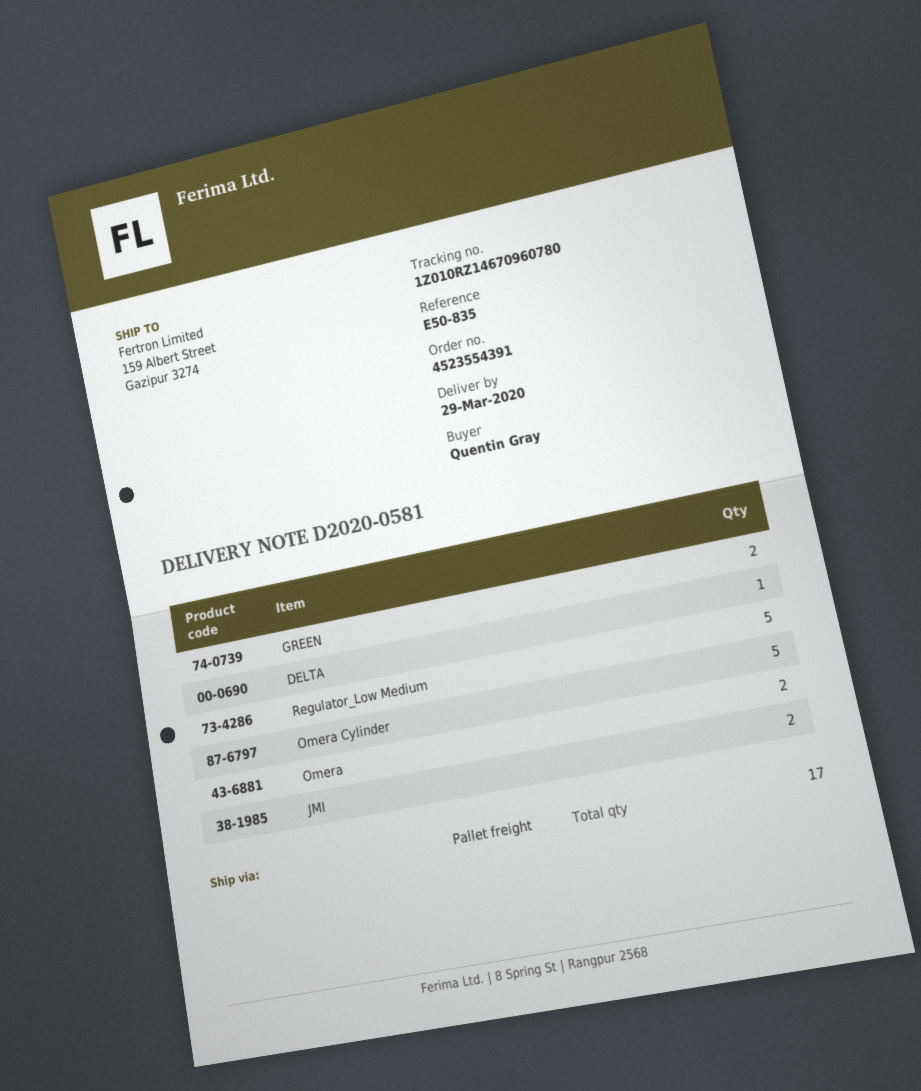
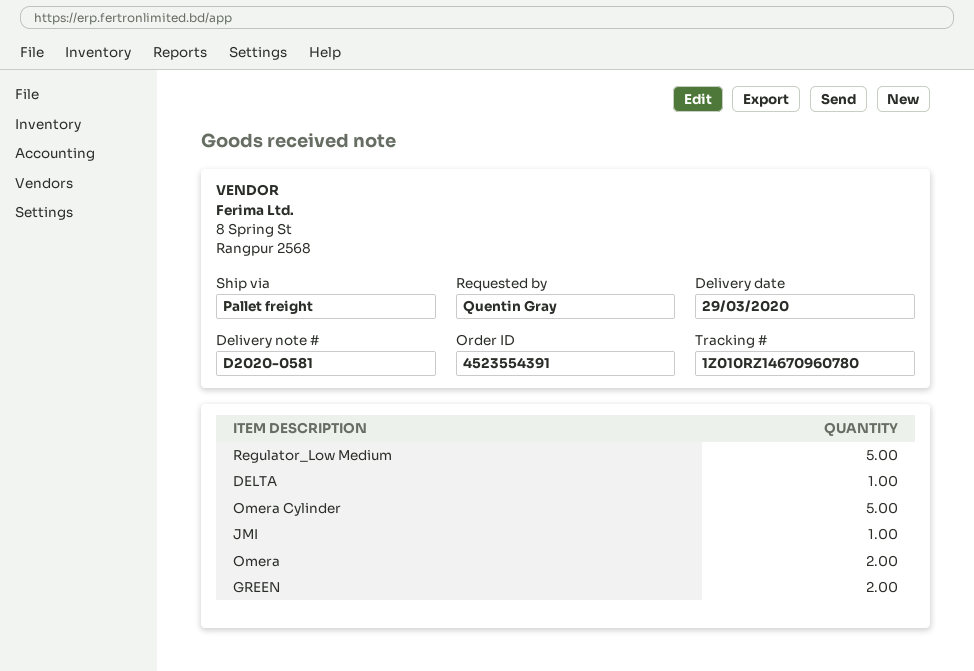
JMI: 2 -> 1

